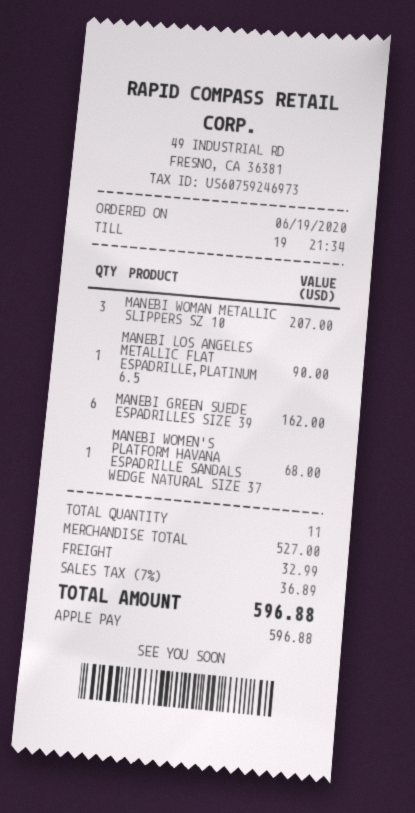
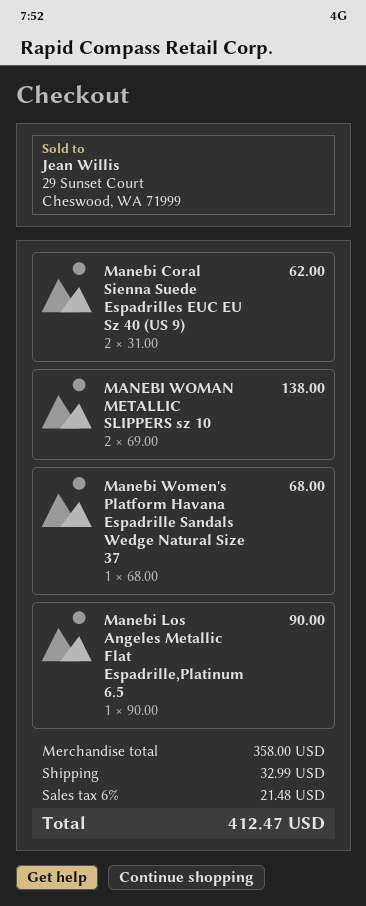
MANEBI WOMAN METALLIC SLIPPERS SZ 10: 3 for 207.00 -> 2 for 138.00
MANEBI GREEN SUEDE ESPADRILLES SIZE 39: 6 for 162.00 -> none
Manebi Coral Sienna Suede Espadrilles EUC EU Sz 40 (US 9): none -> 2 for 62.00
subtotal: 527.00 -> 358.00
tax: 7% = 36.89 -> 6% = 21.48
total: 596.88 -> 412.47

